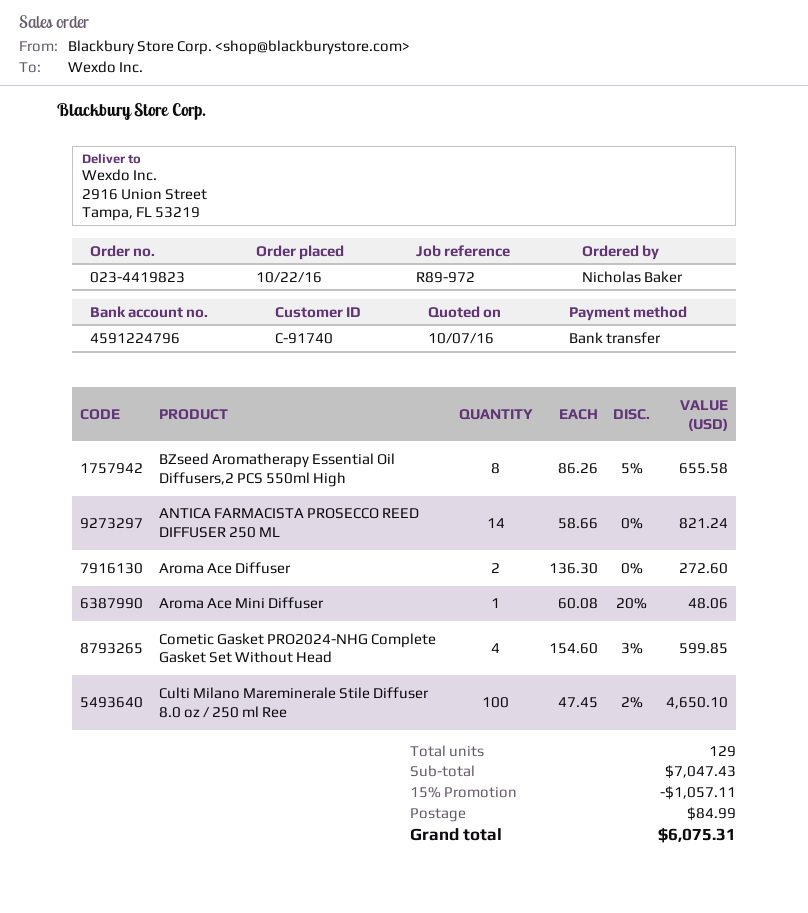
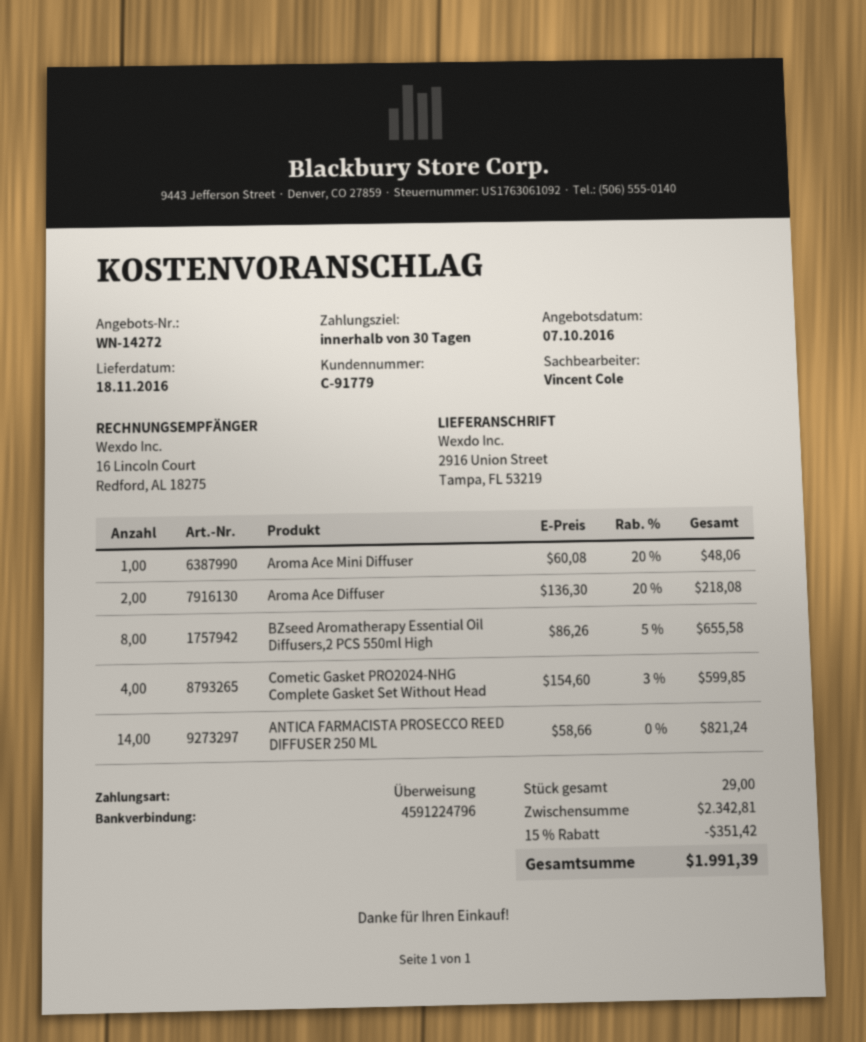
customer number: C-91740 -> C-91779
Aroma Ace Diffuser: 2 x 136.30 = 272.60 -> 2 x 136.30 - 20% = 218.08
Culti Milano Mareminerale Stile Diffuser 8.0 oz / 250 ml Ree: 100 x 47.45 - 2% = 4650.10 -> none
total quantity: 129 -> 29
subtotal: 7047.43 -> 2342.81
discount: 15% = 1057.11 -> 15% = 351.42
shipping: 84.99 -> none
total: 6075.31 -> 1991.39

